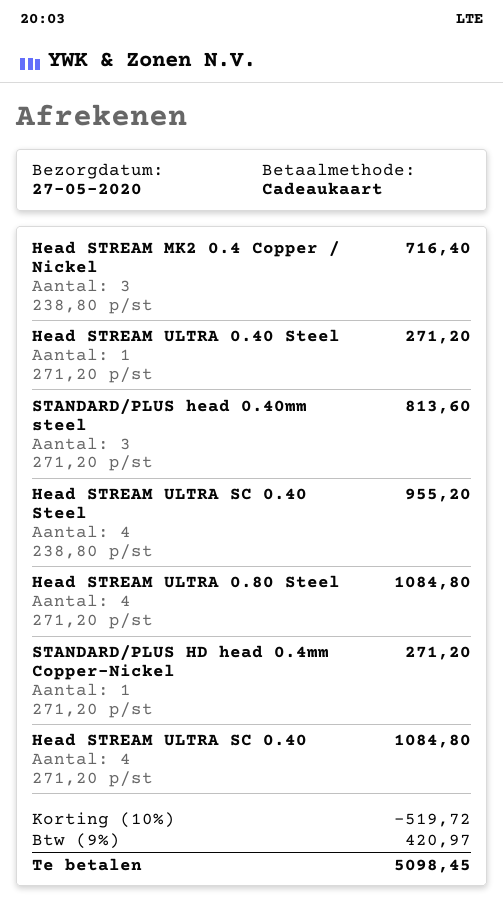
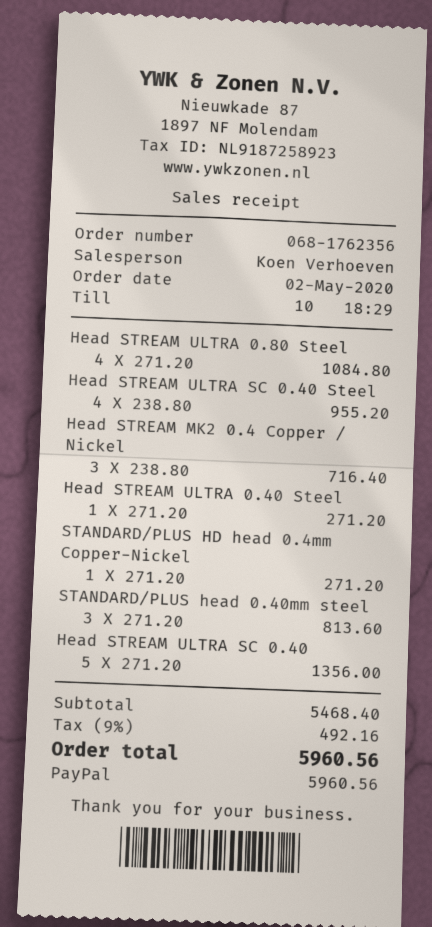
payment method: gift card -> PayPal
Head STREAM ULTRA SC 0.40: 4 x 271.20 = 1084.80 -> 5 x 271.20 = 1356.00
discount: 10% = 519.72 -> none
tax: 9% = 420.97 -> 9% = 492.16
total: 5098.45 -> 5960.56

